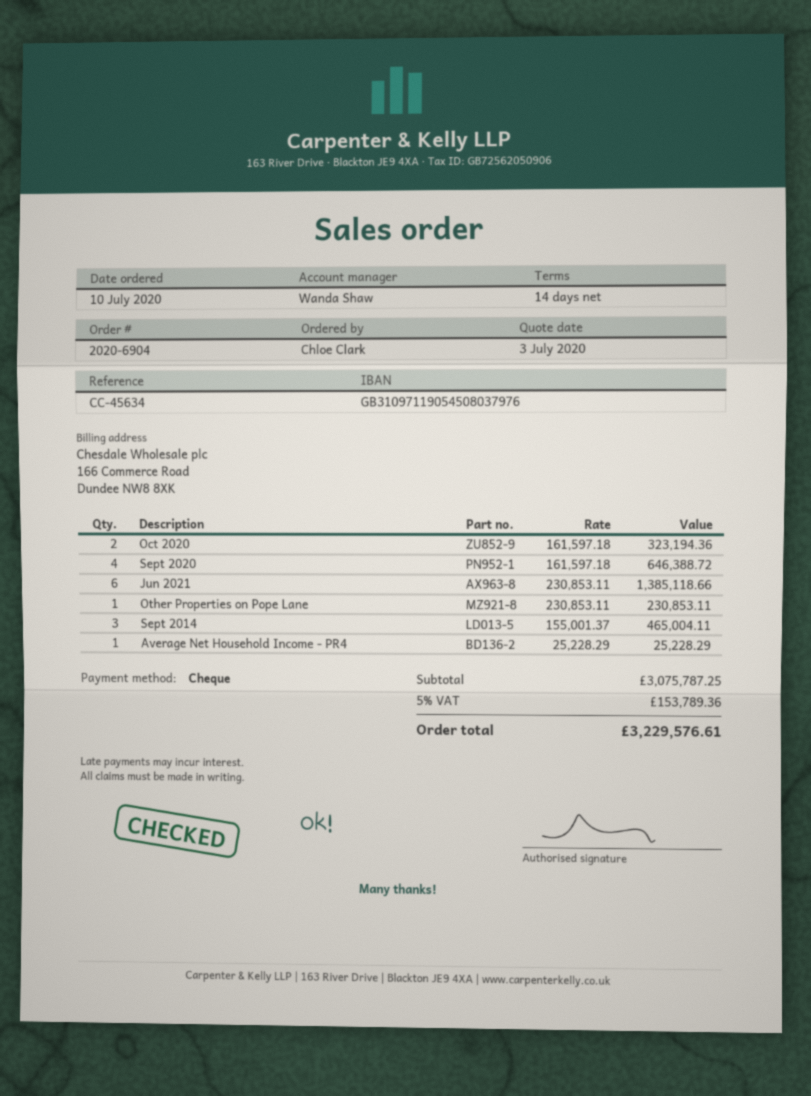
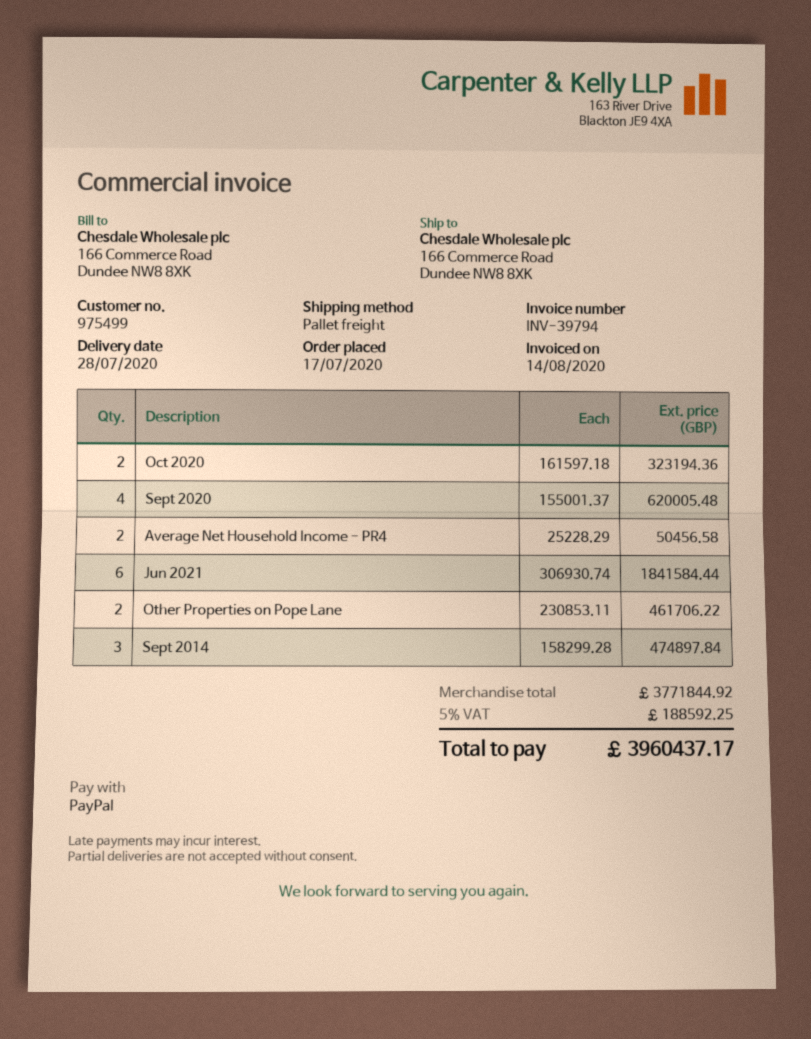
order date: 2020-07-10 -> 2020-07-17
payment method: cheque -> PayPal
Sept 2020: 4 x 161597.18 = 646388.72 -> 4 x 155001.37 = 620005.48
Jun 2021: 6 x 230853.11 = 1385118.66 -> 6 x 306930.74 = 1841584.44
Other Properties on Pope Lane: 1 x 230853.11 = 230853.11 -> 2 x 230853.11 = 461706.22
Sept 2014: 3 x 155001.37 = 465004.11 -> 3 x 158299.28 = 474897.84
Average Net Household Income - PR4: 1 x 25228.29 = 25228.29 -> 2 x 25228.29 = 50456.58
subtotal: 3075787.25 -> 3771844.92
tax: 5% = 153789.36 -> 5% = 188592.25
total: 3229576.61 -> 3960437.17

